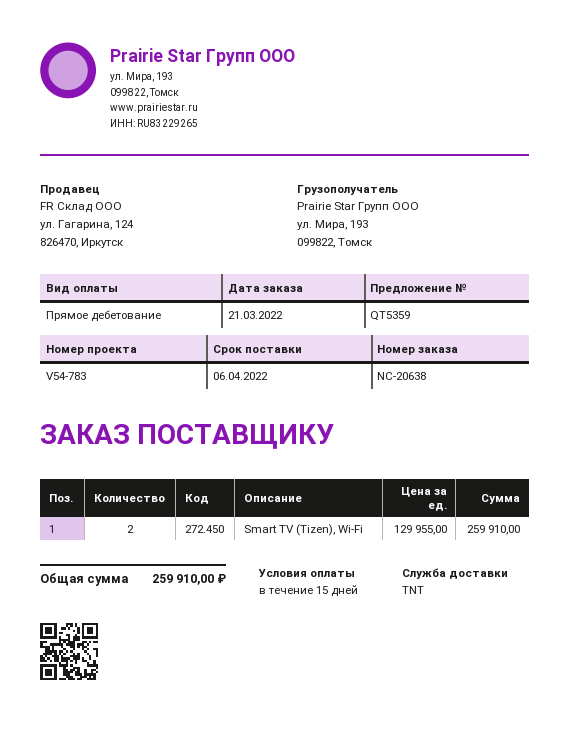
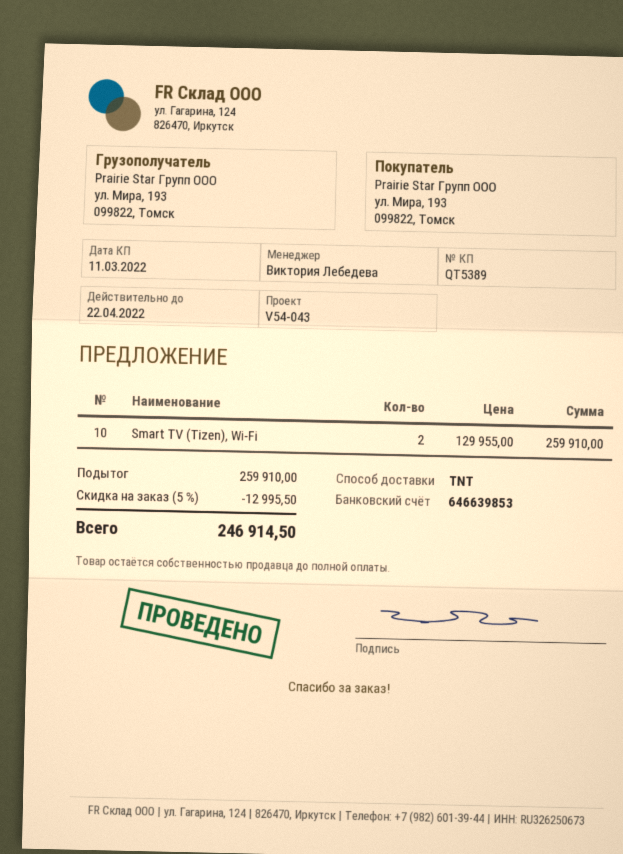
quote number: QT5359 -> QT5389
reference: V54-783 -> V54-043
discount: none -> 5% = 12995.50
total: 259910.00 -> 246914.50

